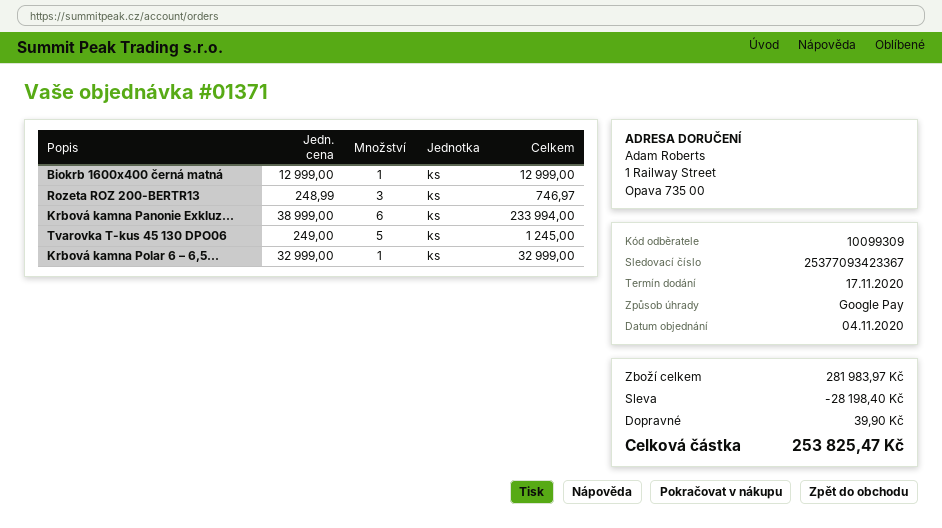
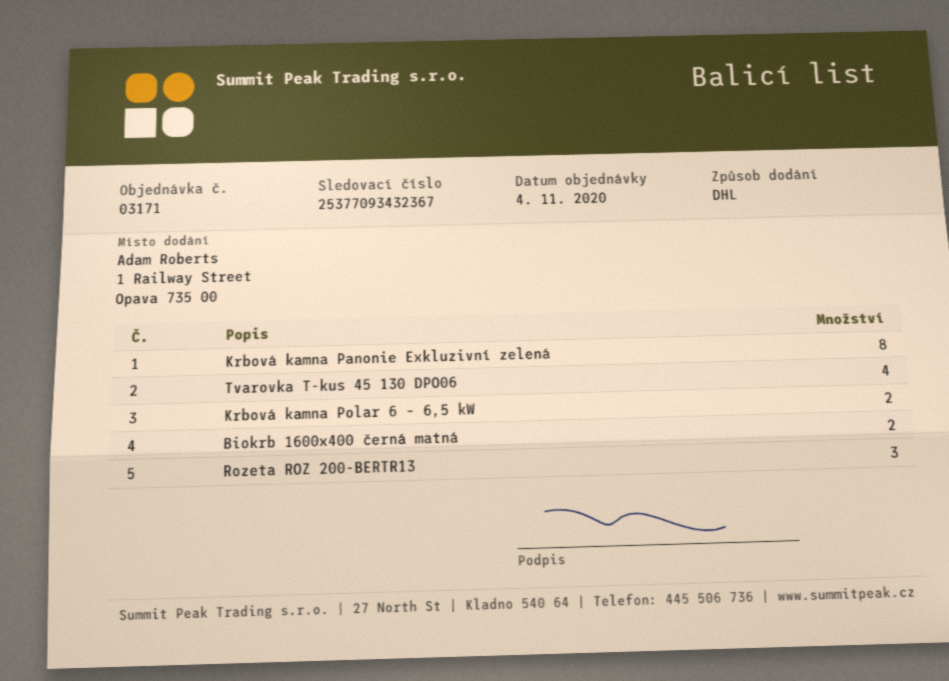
order number: 01371 -> 03171
tracking number: 25377093423367 -> 25377093432367
Biokrb 1600x400 černá matná: 1 -> 2
Krbová kamna Panonie Exkluz...: 6 -> 8
Tvarovka T-kus 45 130 DPO06: 5 -> 4
Krbová kamna Polar 6 – 6,5...: 1 -> 2

